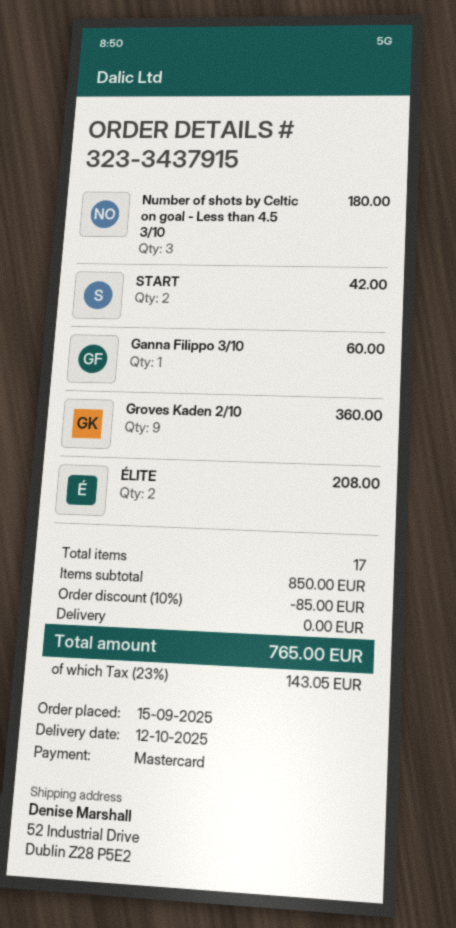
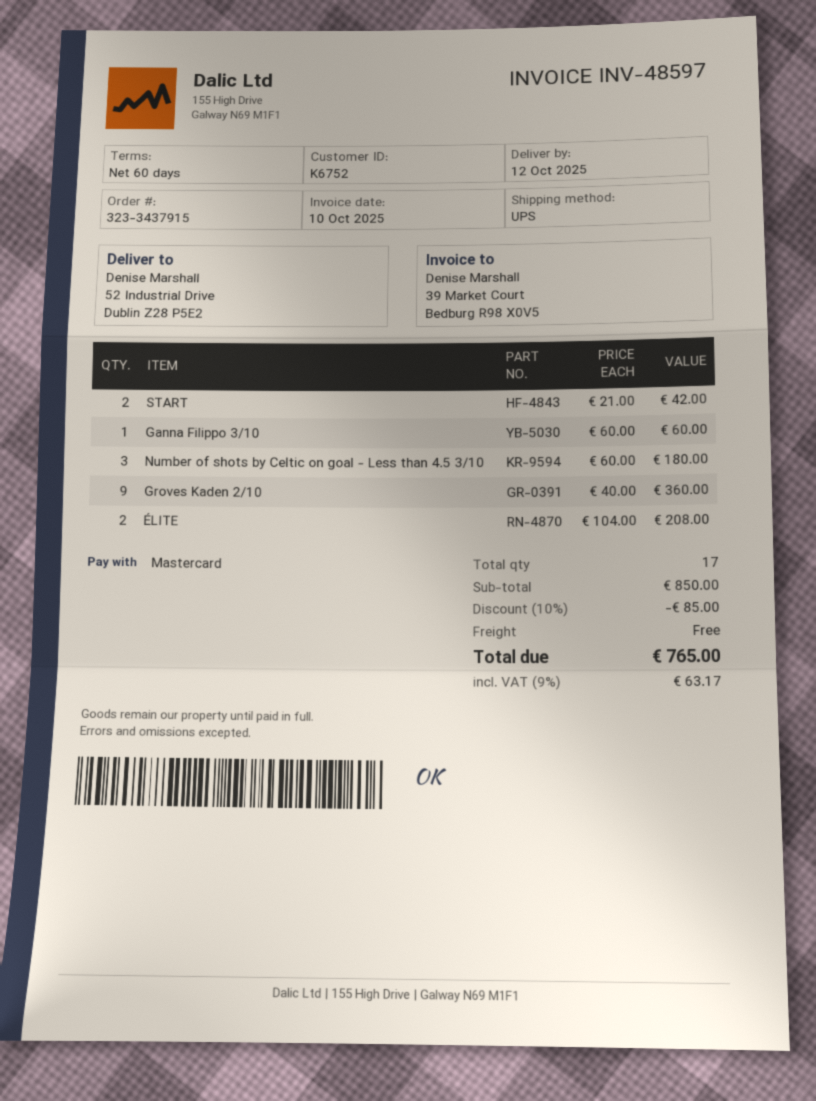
tax: 23% = 143.05 -> 9% = 63.17

